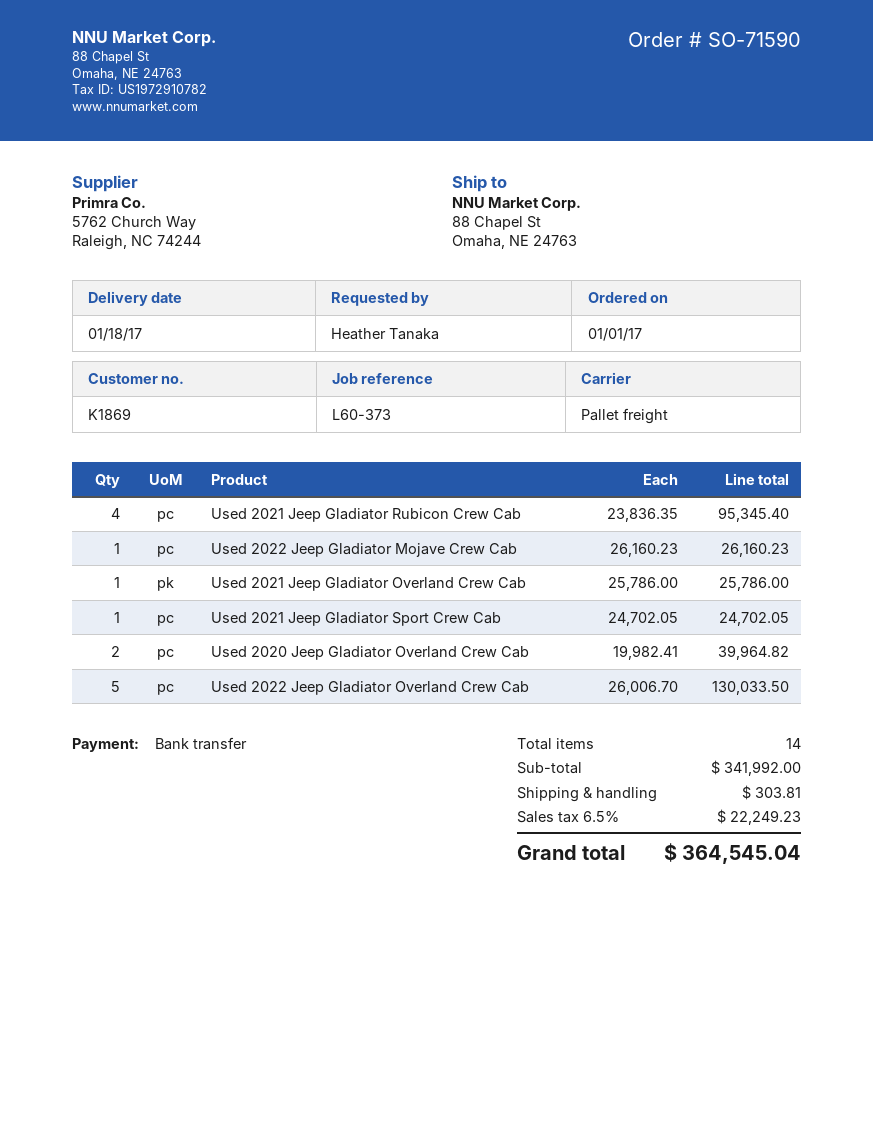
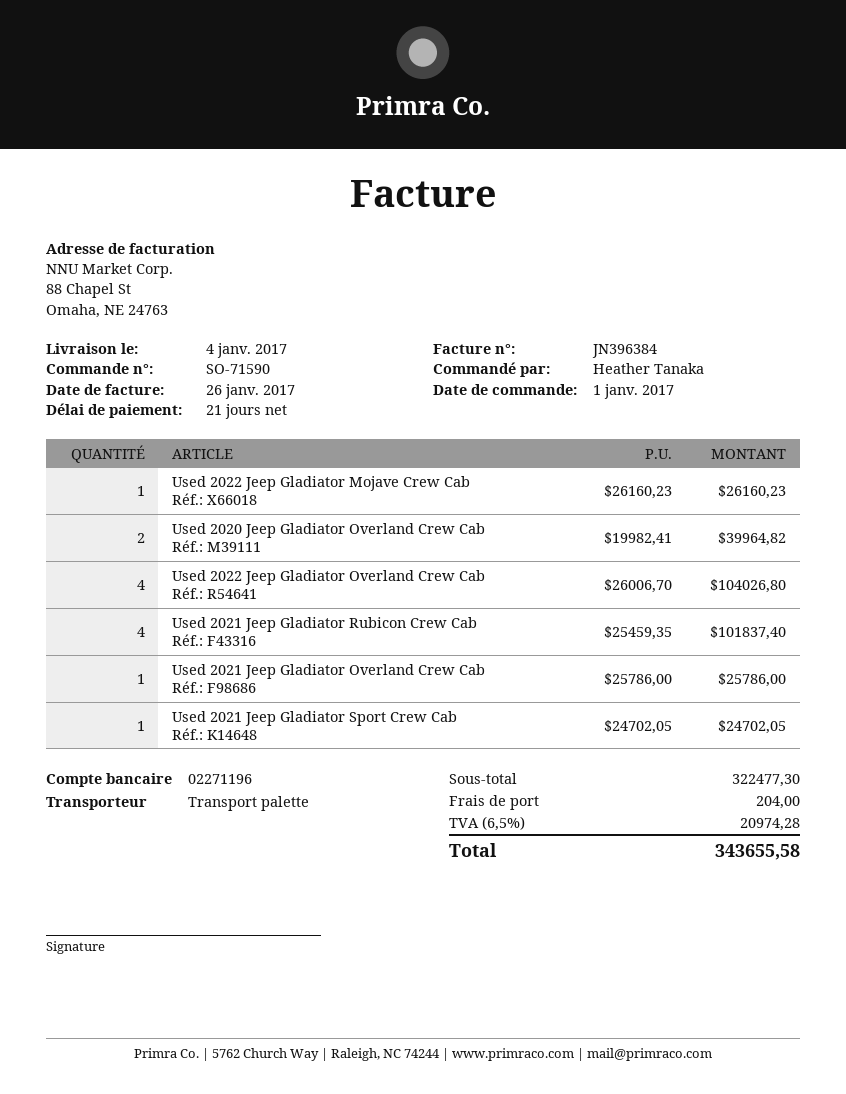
delivery date: 2017-01-18 -> 2017-01-04
Used 2021 Jeep Gladiator Rubicon Crew Cab: 4 x 23836.35 = 95345.40 -> 4 x 25459.35 = 101837.40
Used 2022 Jeep Gladiator Overland Crew Cab: 5 x 26006.70 = 130033.50 -> 4 x 26006.70 = 104026.80
subtotal: 341992.00 -> 322477.30
shipping: 303.81 -> 204.00
tax: 6.5% = 22249.23 -> 6.5% = 20974.28
total: 364545.04 -> 343655.58

